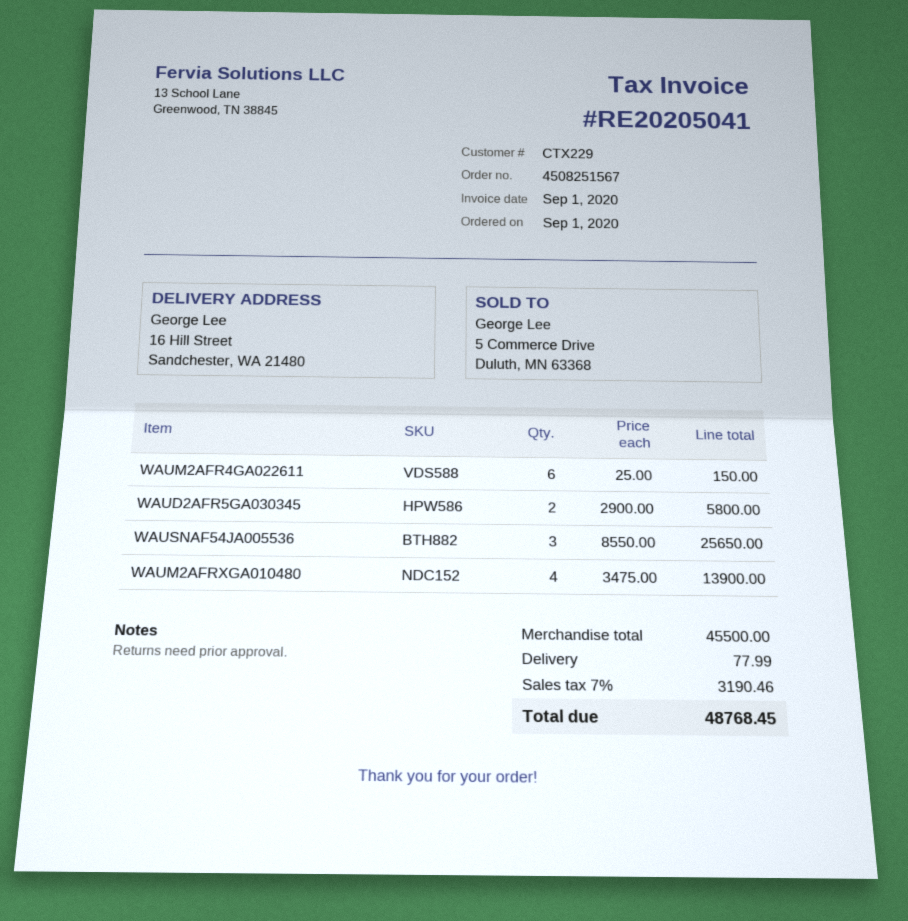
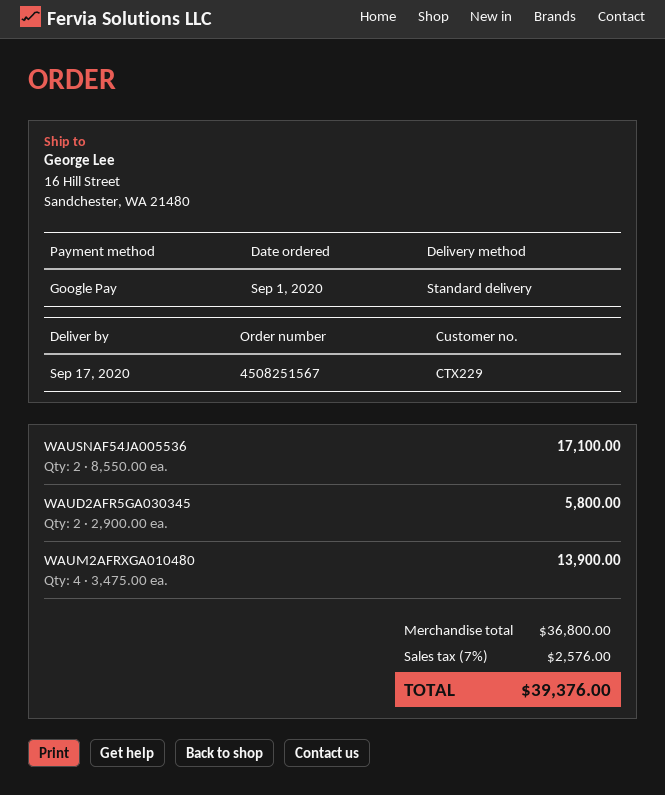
WAUM2AFR4GA022611: 6 x 25.00 = 150.00 -> none
WAUSNAF54JA005536: 3 x 8550.00 = 25650.00 -> 2 x 8550.00 = 17100.00
subtotal: 45500.00 -> 36800.00
shipping: 77.99 -> none
tax: 7% = 3190.46 -> 7% = 2576.00
total: 48768.45 -> 39376.00

